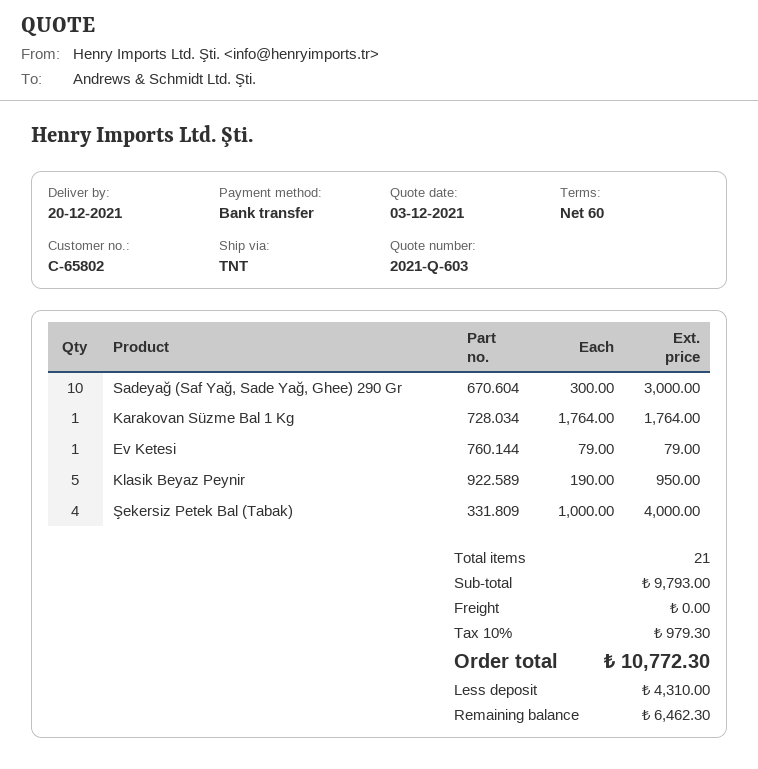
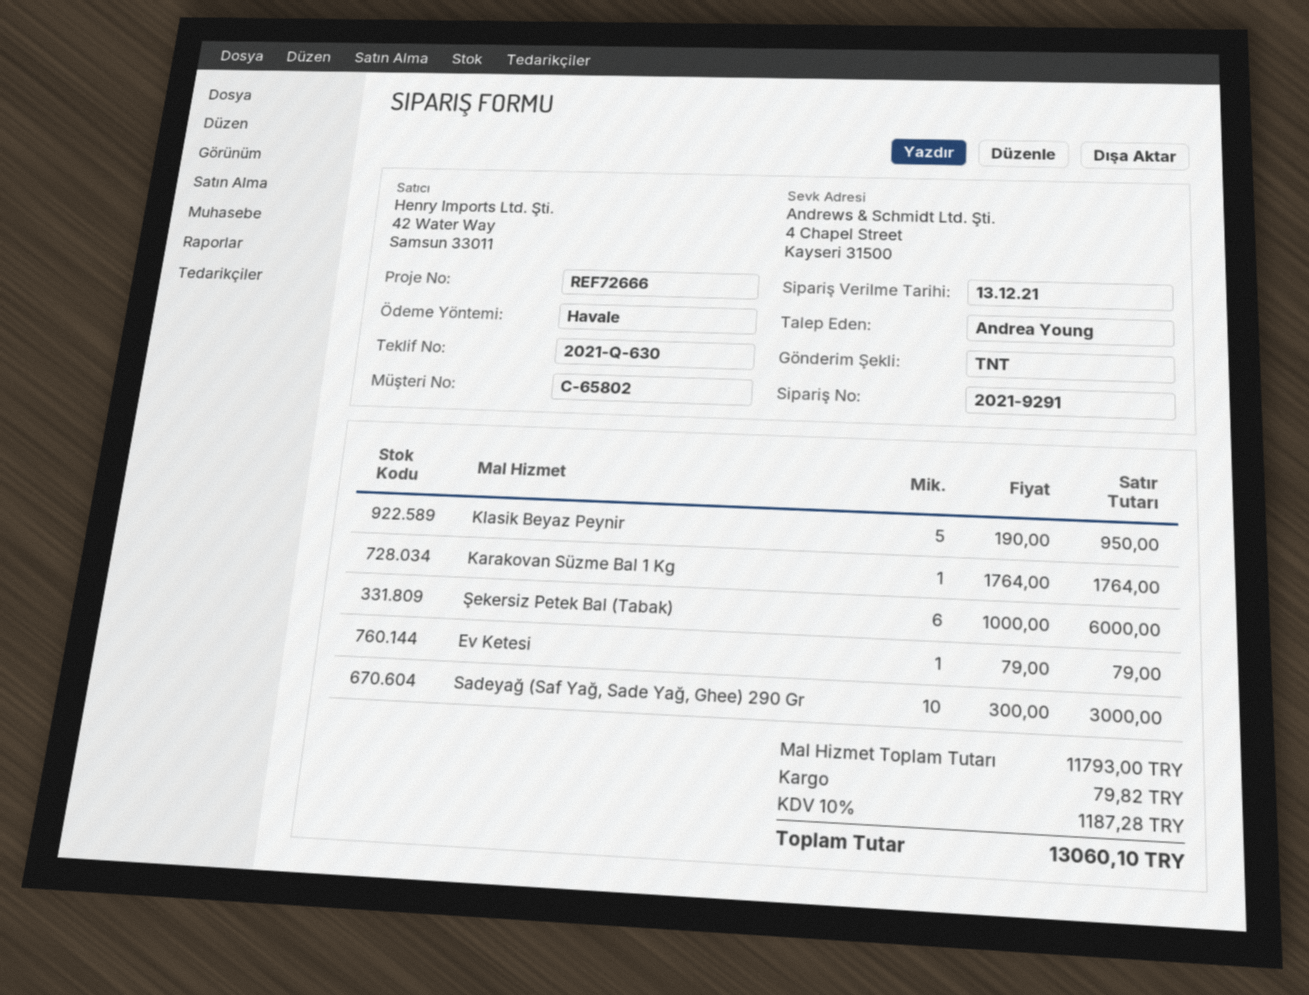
quote number: 2021-Q-603 -> 2021-Q-630
Şekersiz Petek Bal (Tabak): 4 x 1000.00 = 4000.00 -> 6 x 1000.00 = 6000.00
subtotal: 9793.00 -> 11793.00
shipping: 0.00 -> 79.82
tax: 10% = 979.30 -> 10% = 1187.28
total: 10772.30 -> 13060.10

